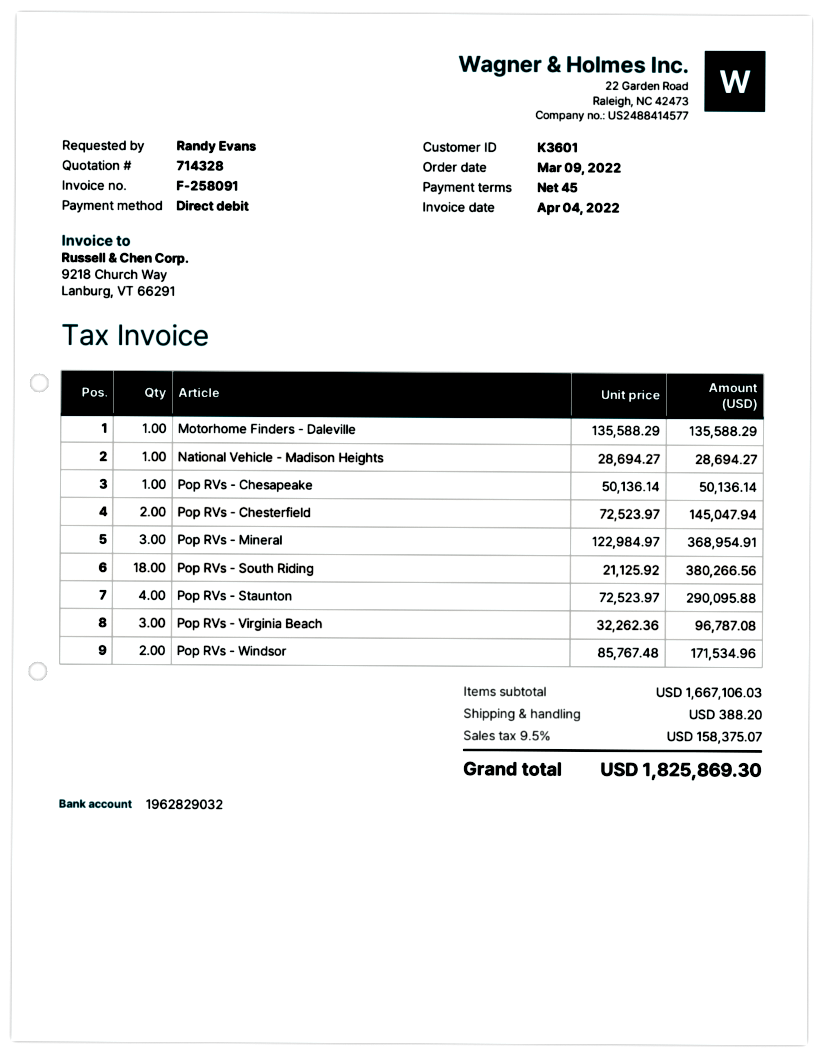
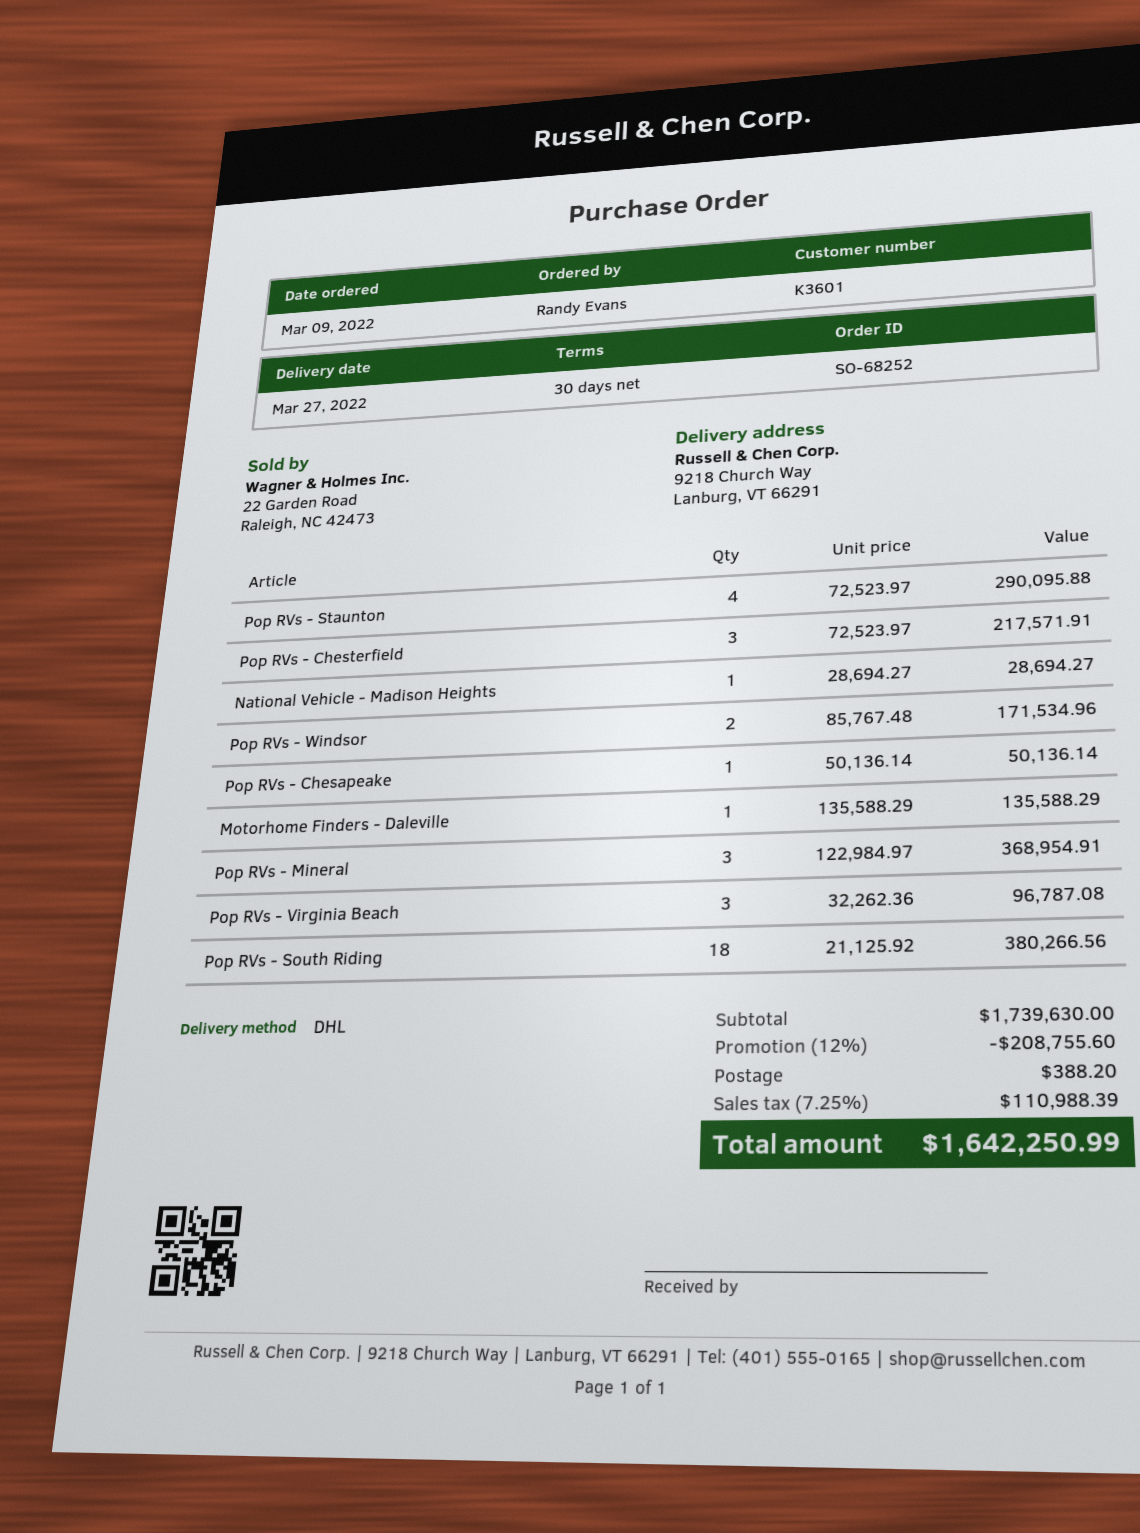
payment terms: 45 days -> 30 days
Pop RVs - Chesterfield: 2 x 72523.97 = 145047.94 -> 3 x 72523.97 = 217571.91
subtotal: 1667106.03 -> 1739630.00
discount: none -> 12% = 208755.60
tax: 9.5% = 158375.07 -> 7.25% = 110988.39
total: 1825869.30 -> 1642250.99

